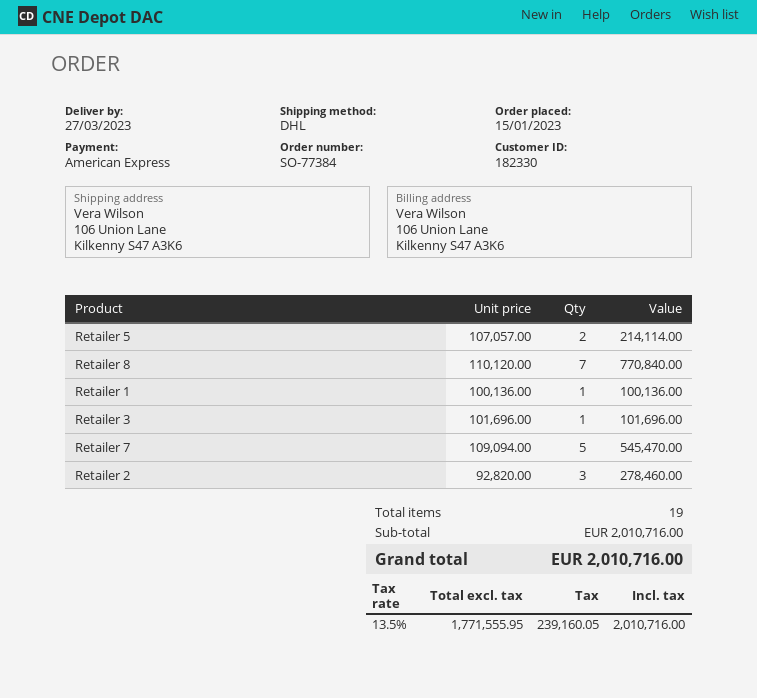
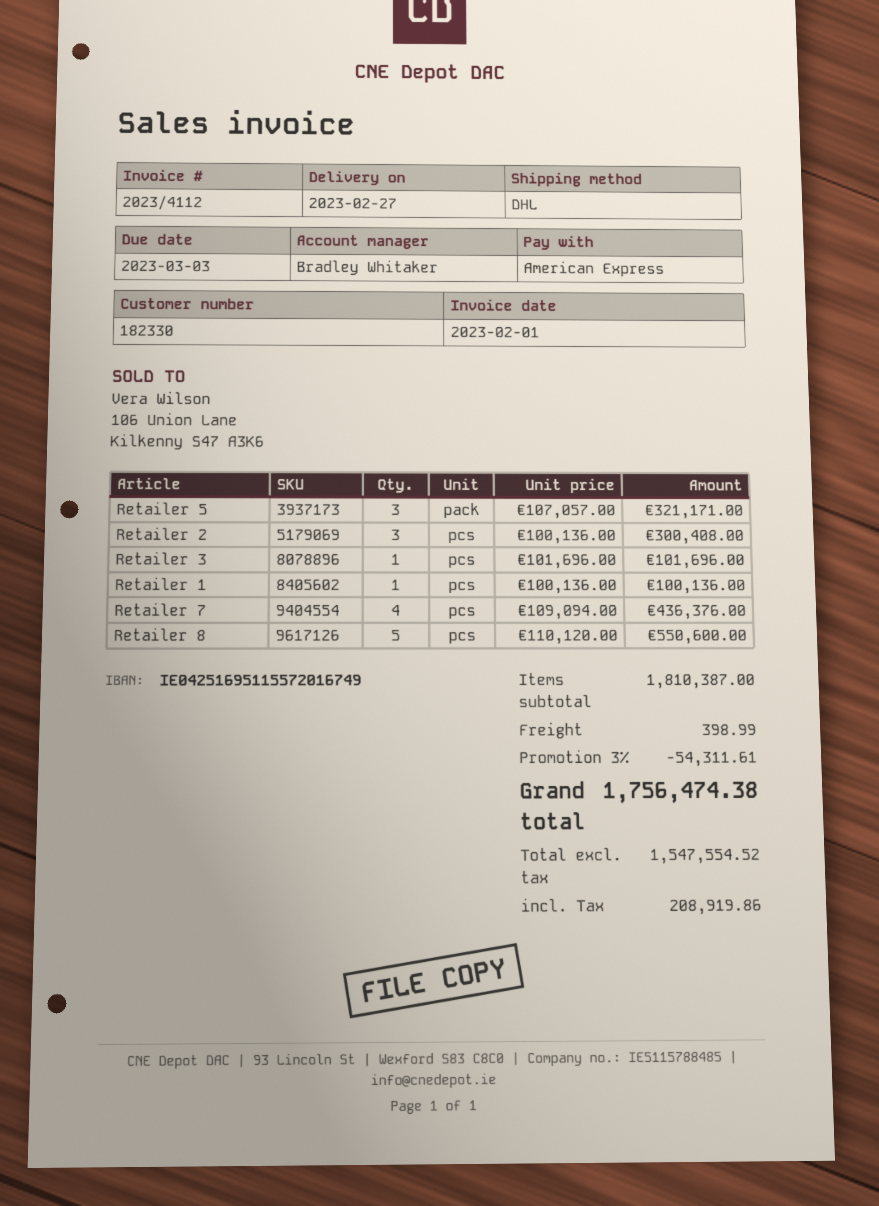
delivery date: 2023-03-27 -> 2023-02-27
Retailer 5: 2 x 107057.00 = 214114.00 -> 3 x 107057.00 = 321171.00
Retailer 8: 7 x 110120.00 = 770840.00 -> 5 x 110120.00 = 550600.00
Retailer 7: 5 x 109094.00 = 545470.00 -> 4 x 109094.00 = 436376.00
Retailer 2: 3 x 92820.00 = 278460.00 -> 3 x 100136.00 = 300408.00
subtotal: 2010716.00 -> 1810387.00
discount: none -> 3% = 54311.61
shipping: none -> 398.99
net: 1771555.95 -> 1547554.52
tax: 239160.05 -> 208919.86
total: 2010716.00 -> 1756474.38

